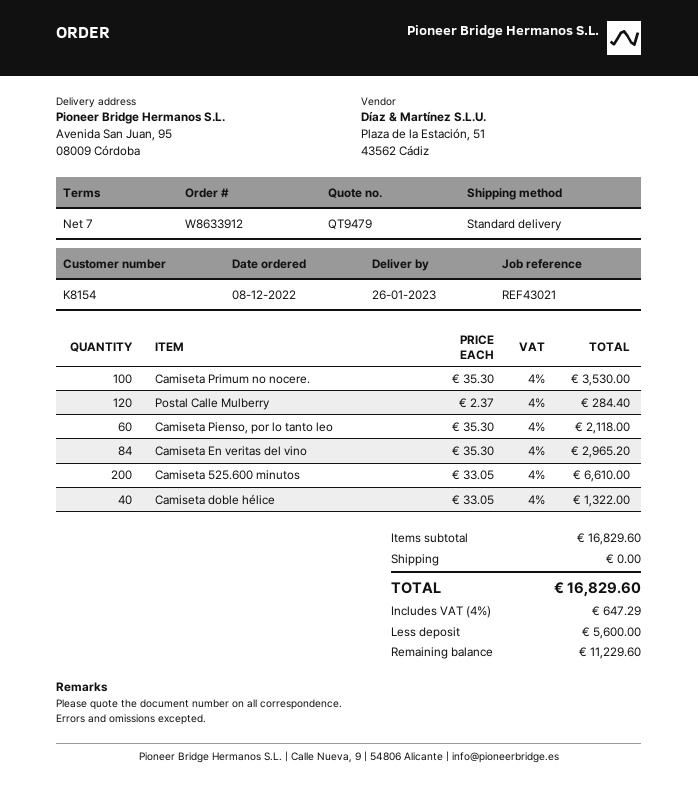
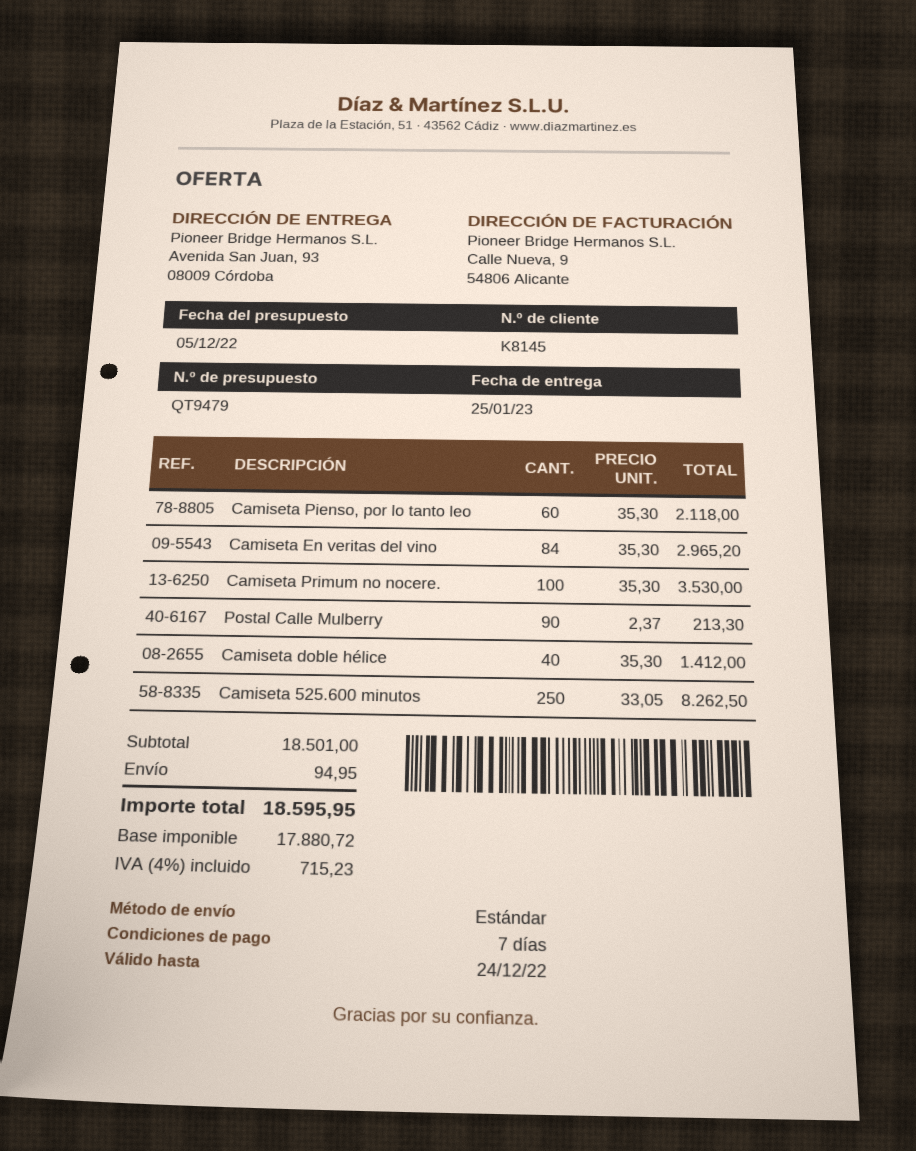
delivery date: 2023-01-26 -> 2023-01-25
customer number: K8154 -> K8145
ship to: Avenida San Juan, 95, 08009 Córdoba -> Avenida San Juan, 93, 08009 Córdoba
Postal Calle Mulberry: 120 x 2.37 = 284.40 -> 90 x 2.37 = 213.30
Camiseta 525.600 minutos: 200 x 33.05 = 6610.00 -> 250 x 33.05 = 8262.50
Camiseta doble hélice: 40 x 33.05 = 1322.00 -> 40 x 35.30 = 1412.00
subtotal: 16829.60 -> 18501.00
shipping: 0.00 -> 94.95
tax: 4% = 647.29 -> 4% = 715.23
total: 16829.60 -> 18595.95

